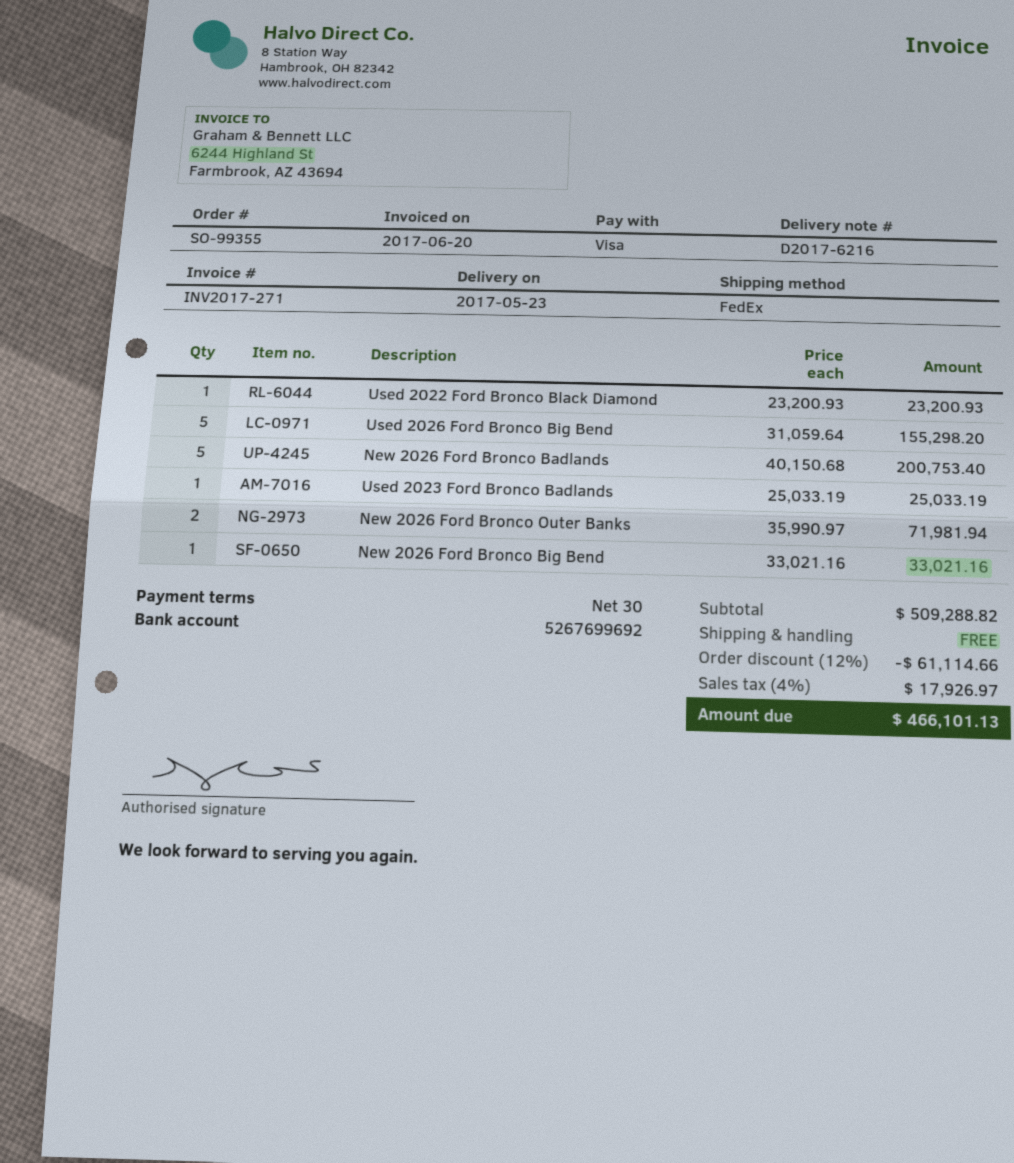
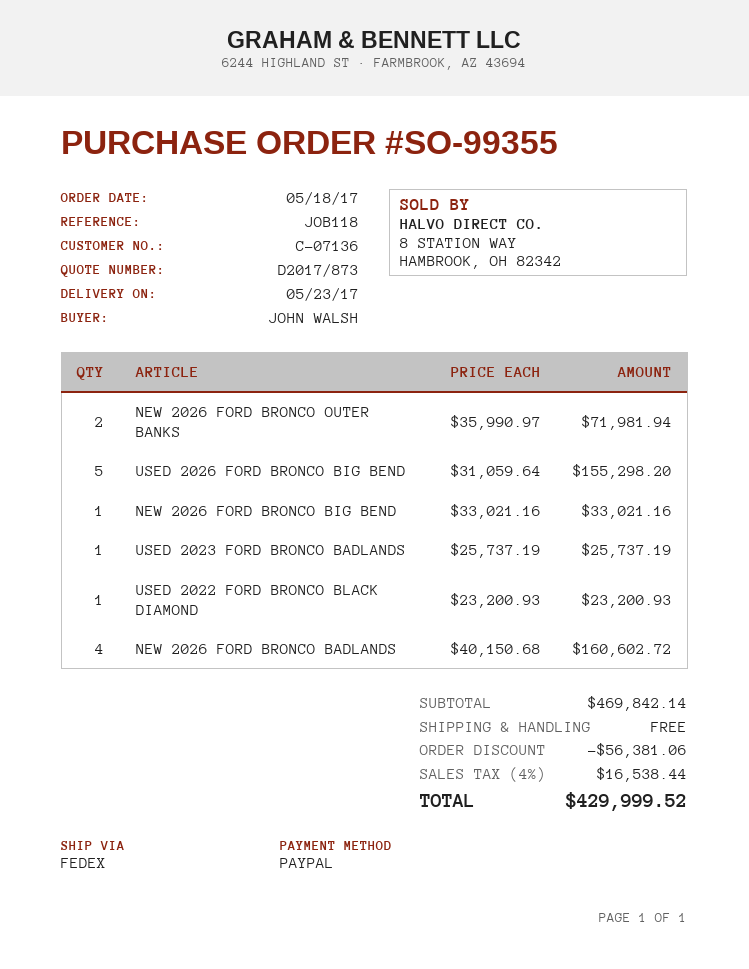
payment method: Visa -> PayPal
New 2026 Ford Bronco Badlands: 5 x 40150.68 = 200753.40 -> 4 x 40150.68 = 160602.72
Used 2023 Ford Bronco Badlands: 1 x 25033.19 = 25033.19 -> 1 x 25737.19 = 25737.19
subtotal: 509288.82 -> 469842.14
discount: 61114.66 -> 56381.06
tax: 4% = 17926.97 -> 4% = 16538.44
total: 466101.13 -> 429999.52

